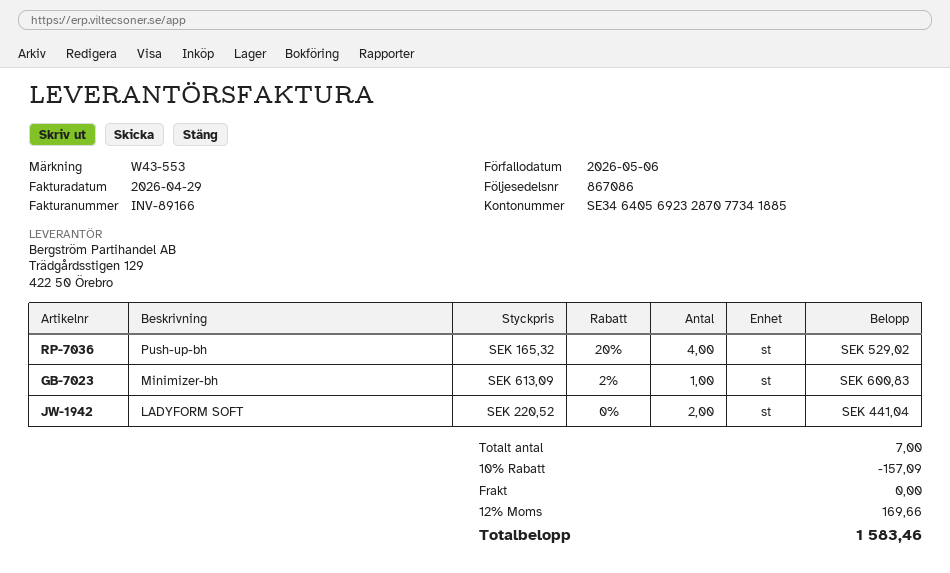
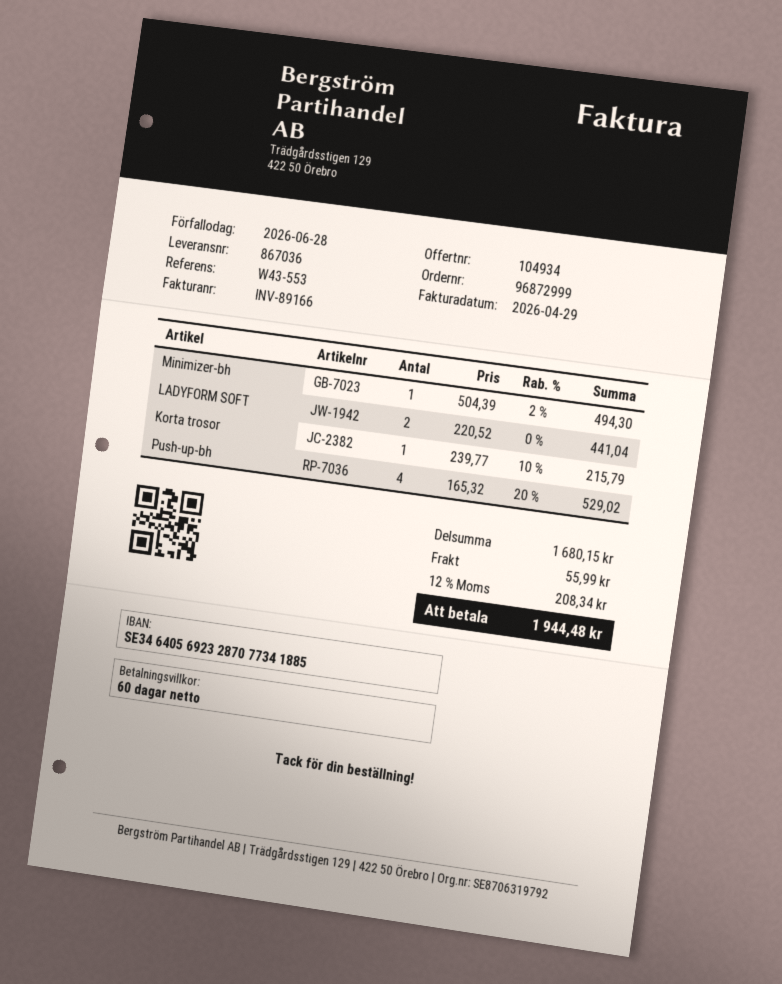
delivery note number: 867086 -> 867036
due date: 2026-05-06 -> 2026-06-28
Minimizer-bh: 1 x 613.09 - 2% = 600.83 -> 1 x 504.39 - 2% = 494.30
Korta trosor: none -> 1 x 239.77 - 10% = 215.79
discount: 10% = 157.09 -> none
shipping: 0.00 -> 55.99
tax: 12% = 169.66 -> 12% = 208.34
total: 1583.46 -> 1944.48

